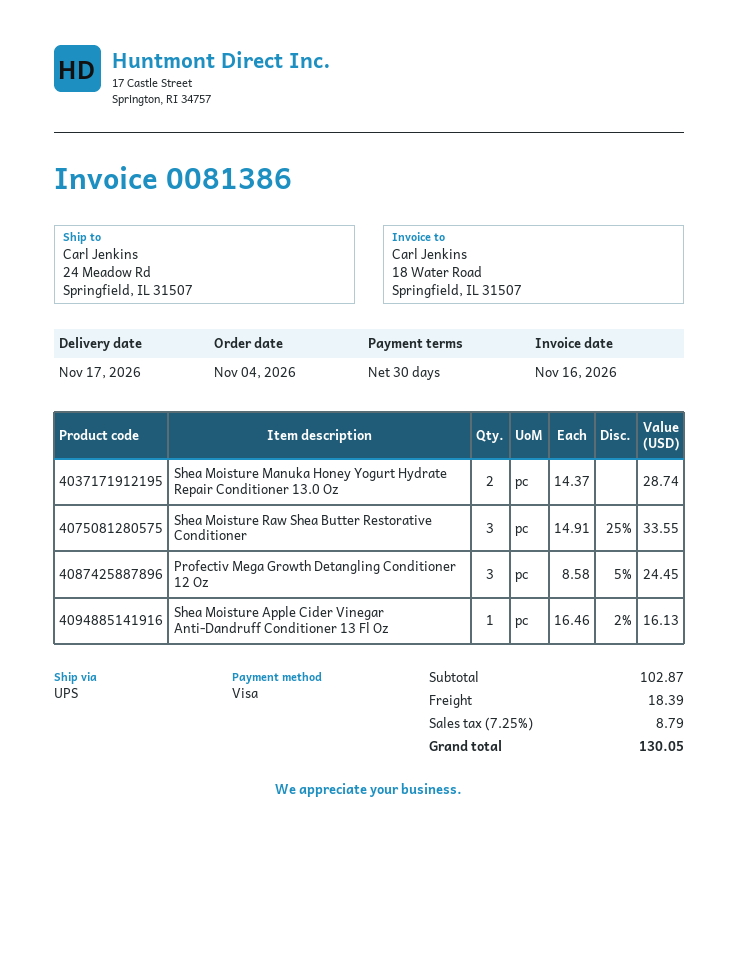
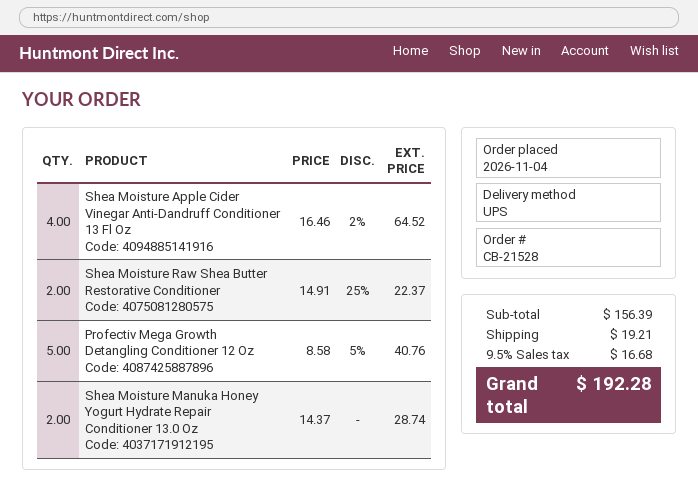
Shea Moisture Raw Shea Butter Restorative Conditioner: 3 x 14.91 - 25% = 33.55 -> 2 x 14.91 - 25% = 22.37
Profectiv Mega Growth Detangling Conditioner 12 Oz: 3 x 8.58 - 5% = 24.45 -> 5 x 8.58 - 5% = 40.76
Shea Moisture Apple Cider Vinegar Anti-Dandruff Conditioner 13 Fl Oz: 1 x 16.46 - 2% = 16.13 -> 4 x 16.46 - 2% = 64.52
subtotal: 102.87 -> 156.39
shipping: 18.39 -> 19.21
tax: 7.25% = 8.79 -> 9.5% = 16.68
total: 130.05 -> 192.28

